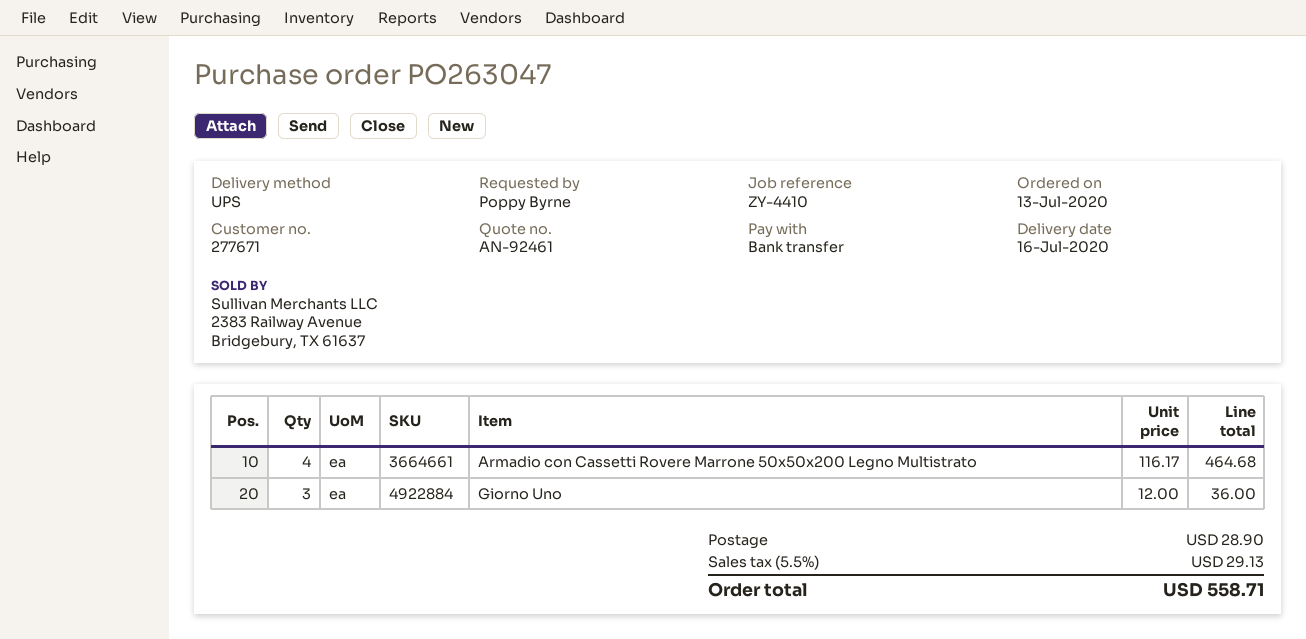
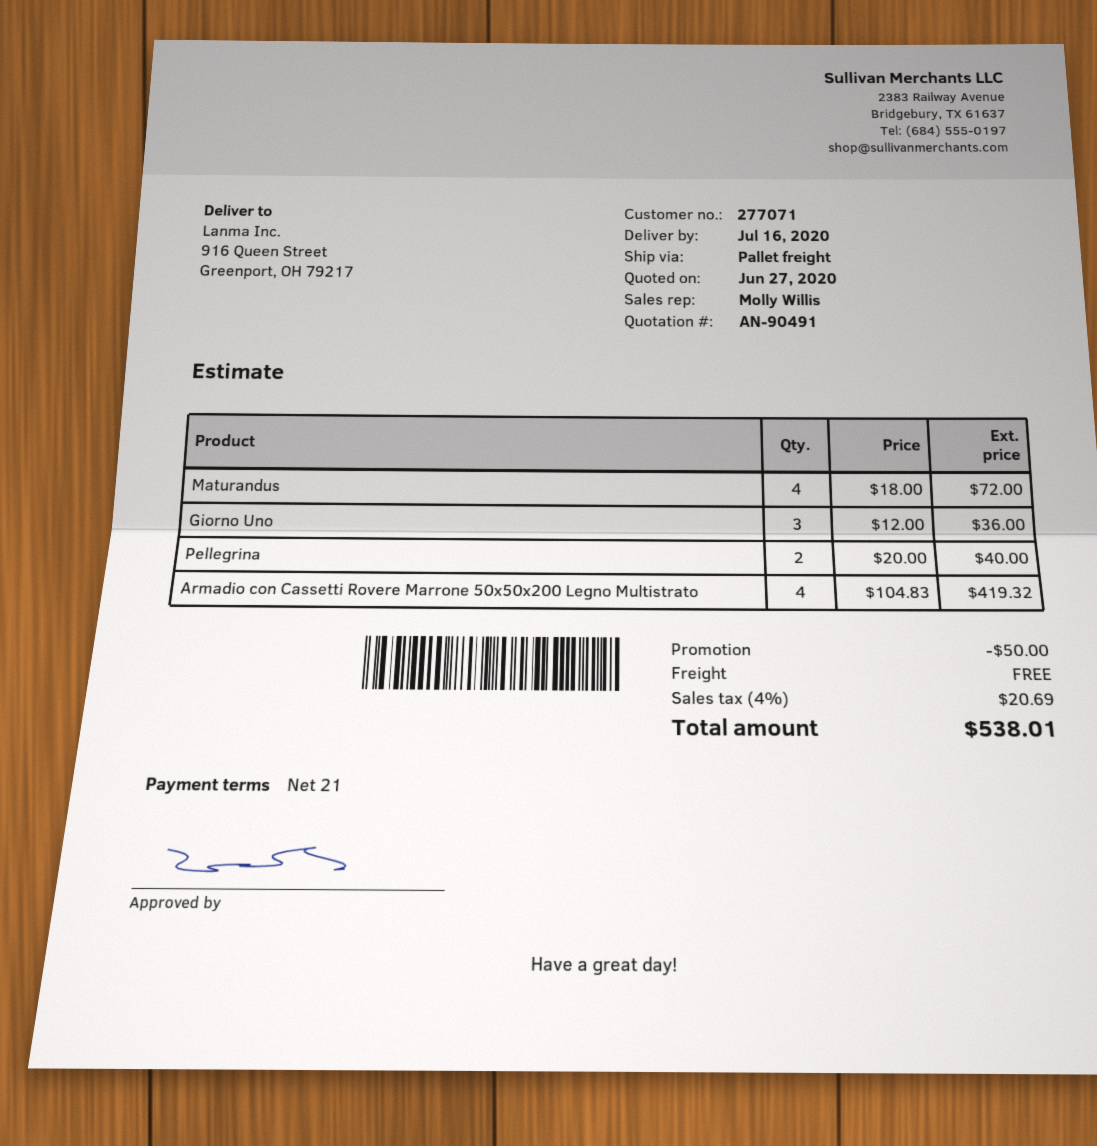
quote number: AN-92461 -> AN-90491
customer number: 277671 -> 277071
shipping method: UPS -> pallet freight
Armadio con Cassetti Rovere Marrone 50x50x200 Legno Multistrato: 4 x 116.17 = 464.68 -> 4 x 104.83 = 419.32
Maturandus: none -> 4 x 18.00 = 72.00
Pellegrina: none -> 2 x 20.00 = 40.00
discount: none -> 50.00
shipping: 28.90 -> 0.00
tax: 5.5% = 29.13 -> 4% = 20.69
total: 558.71 -> 538.01

